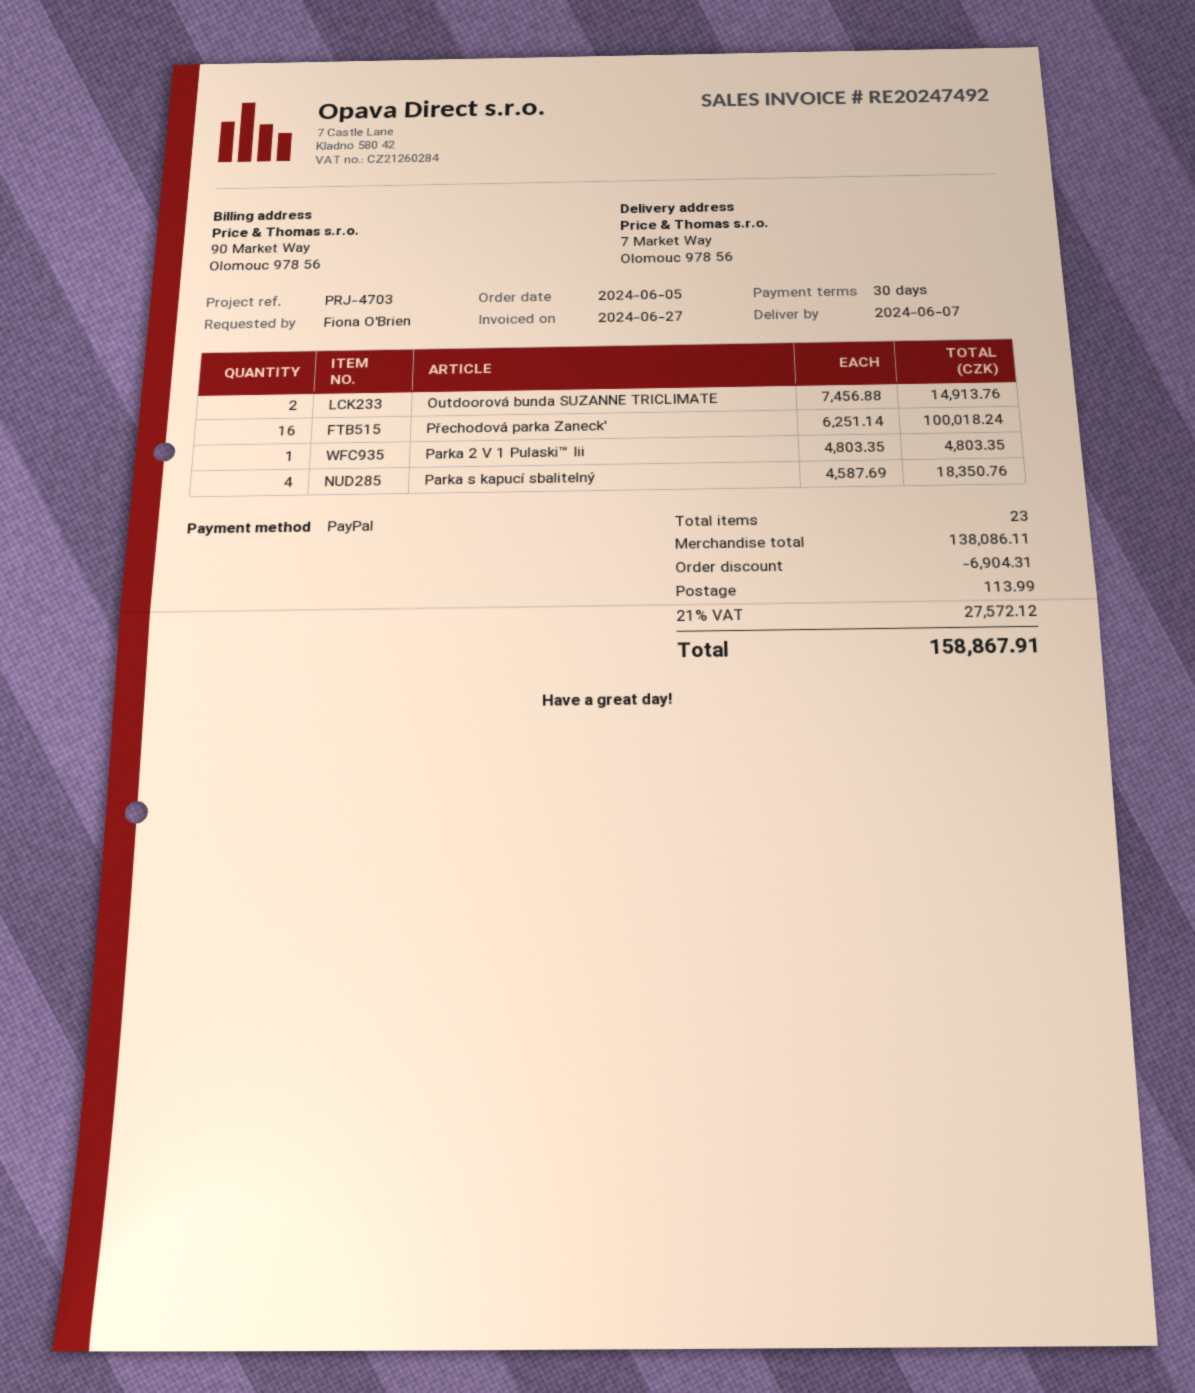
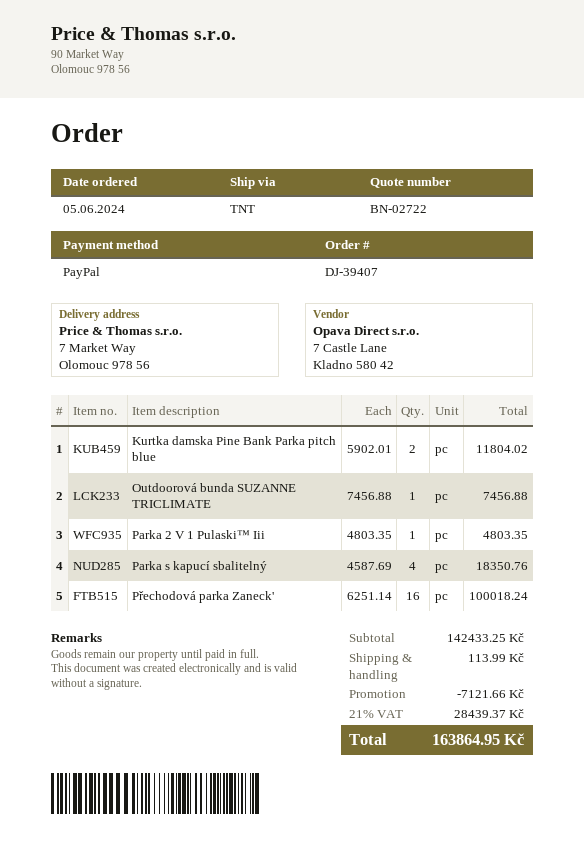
Outdoorová bunda SUZANNE TRICLIMATE: 2 x 7456.88 = 14913.76 -> 1 x 7456.88 = 7456.88
Kurtka damska Pine Bank Parka pitch blue: none -> 2 x 5902.01 = 11804.02
subtotal: 138086.11 -> 142433.25
discount: 6904.31 -> 7121.66
tax: 21% = 27572.12 -> 21% = 28439.37
total: 158867.91 -> 163864.95

